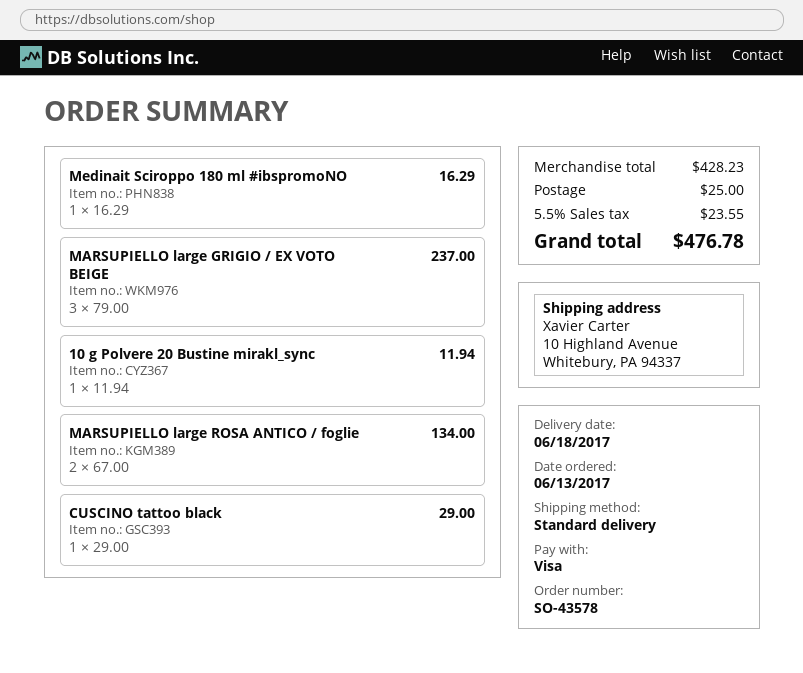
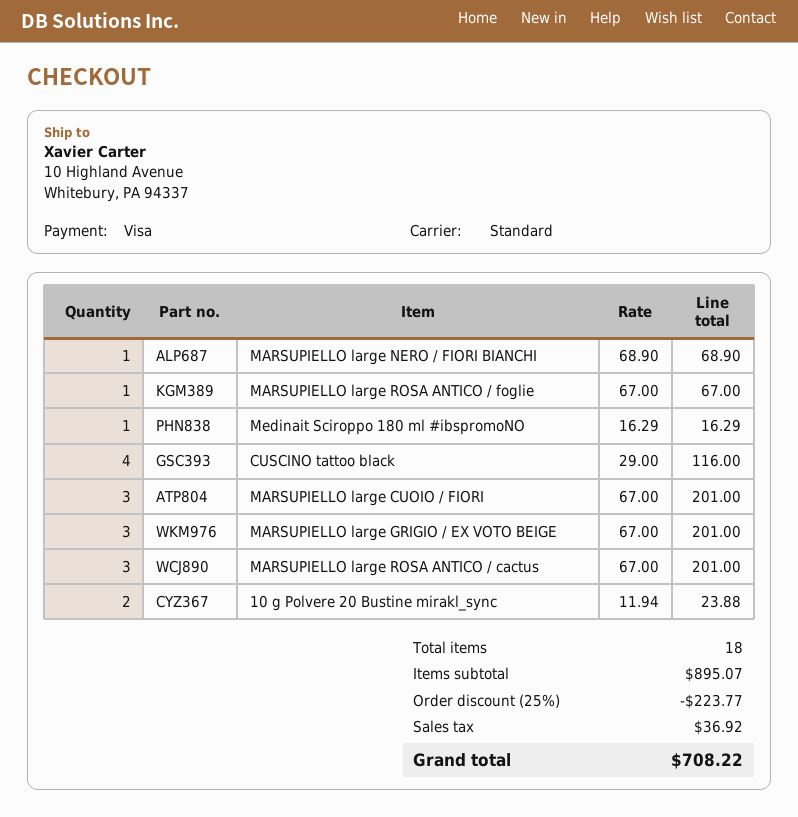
MARSUPIELLO large GRIGIO / EX VOTO BEIGE: 3 x 79.00 = 237.00 -> 3 x 67.00 = 201.00
10 g Polvere 20 Bustine mirakl_sync: 1 x 11.94 = 11.94 -> 2 x 11.94 = 23.88
MARSUPIELLO large ROSA ANTICO / foglie: 2 x 67.00 = 134.00 -> 1 x 67.00 = 67.00
CUSCINO tattoo black: 1 x 29.00 = 29.00 -> 4 x 29.00 = 116.00
MARSUPIELLO large NERO / FIORI BIANCHI: none -> 1 x 68.90 = 68.90
MARSUPIELLO large CUOIO / FIORI: none -> 3 x 67.00 = 201.00
MARSUPIELLO large ROSA ANTICO / cactus: none -> 3 x 67.00 = 201.00
subtotal: 428.23 -> 895.07
discount: none -> 25% = 223.77
shipping: 25.00 -> none
tax: 23.55 -> 36.92
total: 476.78 -> 708.22

